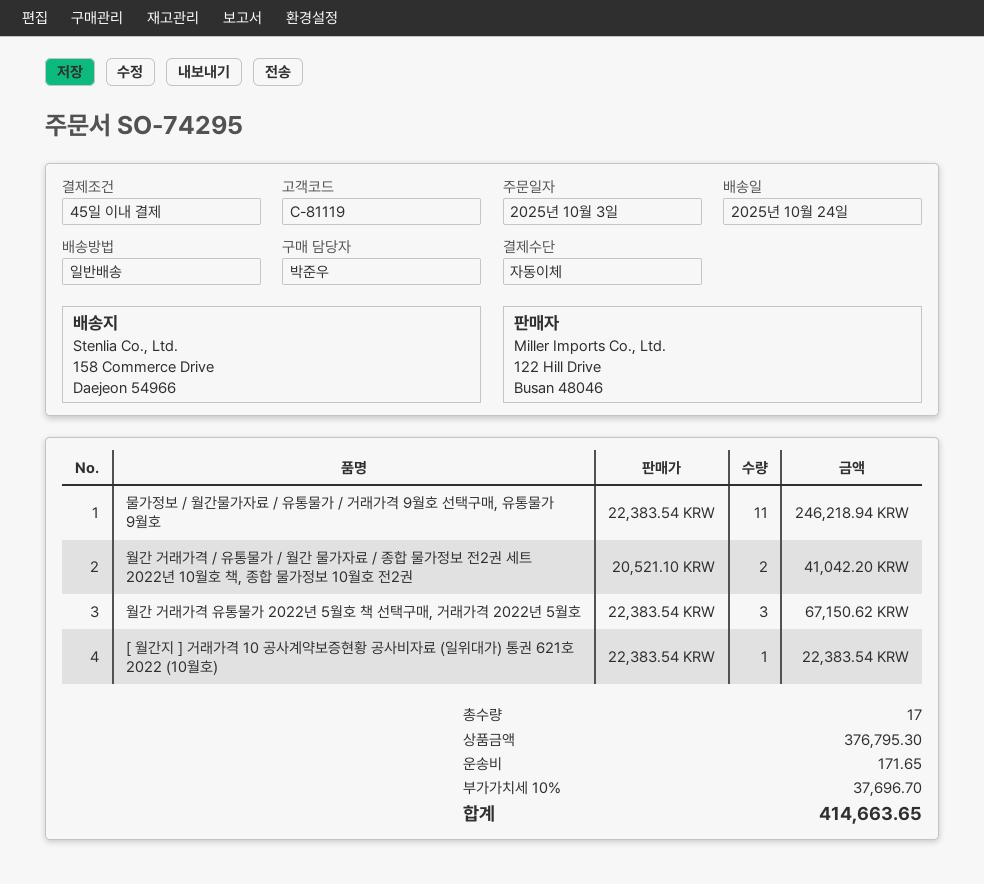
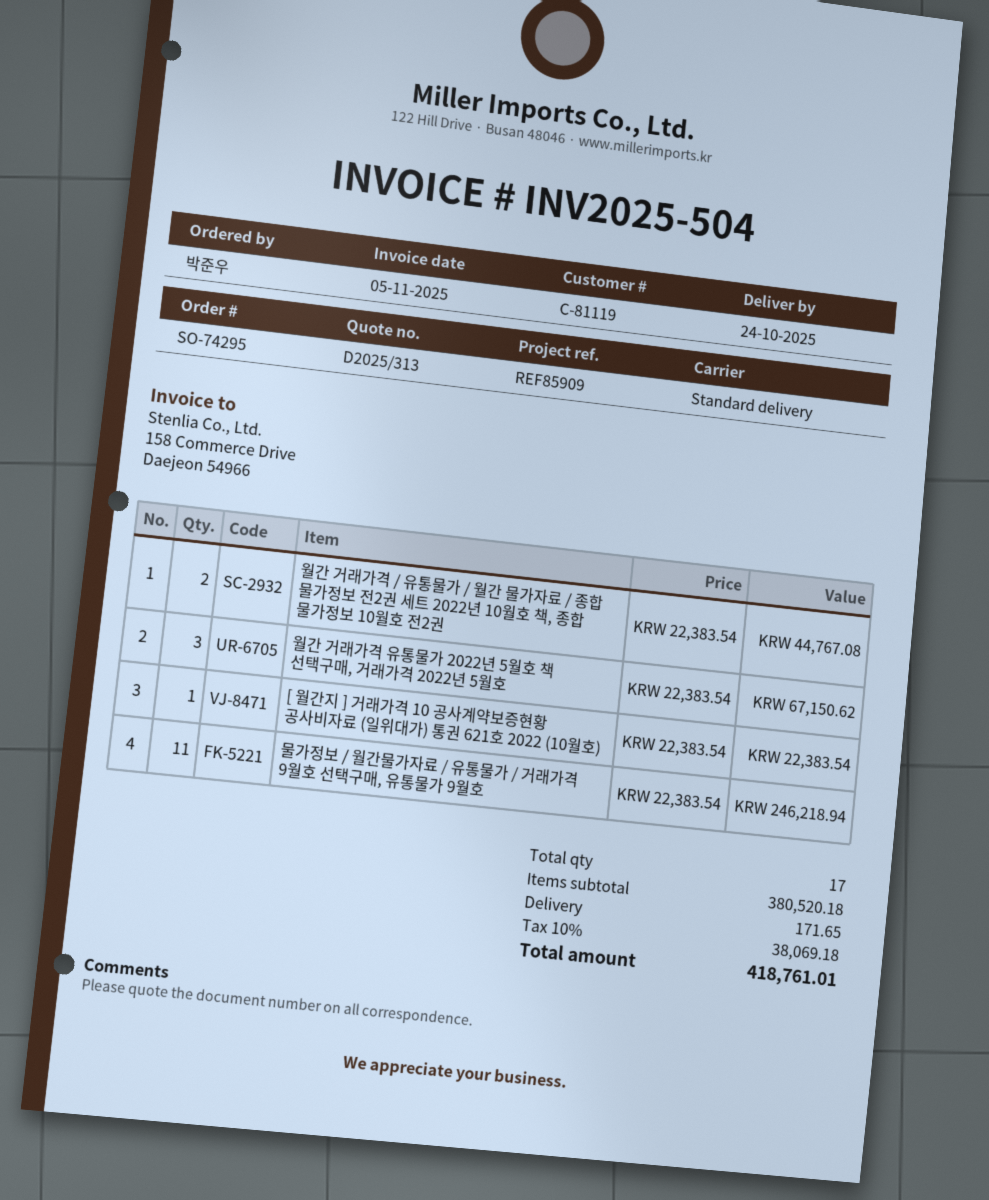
월간 거래가격 / 유통물가 / 월간 물가자료 / 종합 물가정보 전2권 세트 2022년 10월호 책, 종합 물가정보 10월호 전2권: 2 x 20521.10 = 41042.20 -> 2 x 22383.54 = 44767.08
subtotal: 376795.30 -> 380520.18
tax: 10% = 37696.70 -> 10% = 38069.18
total: 414663.65 -> 418761.01

